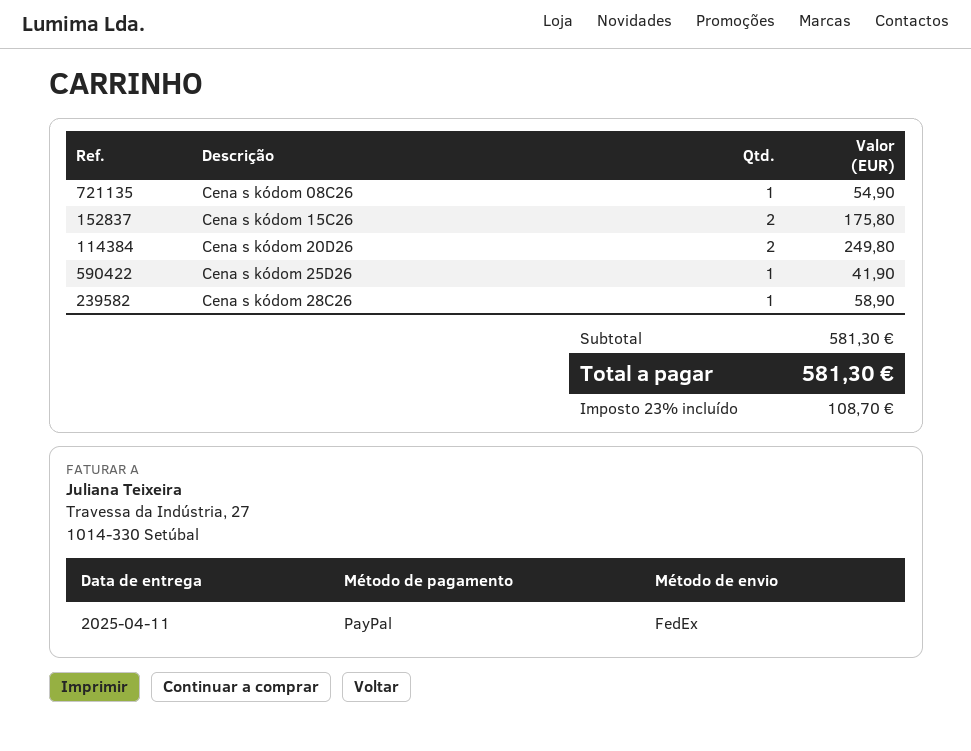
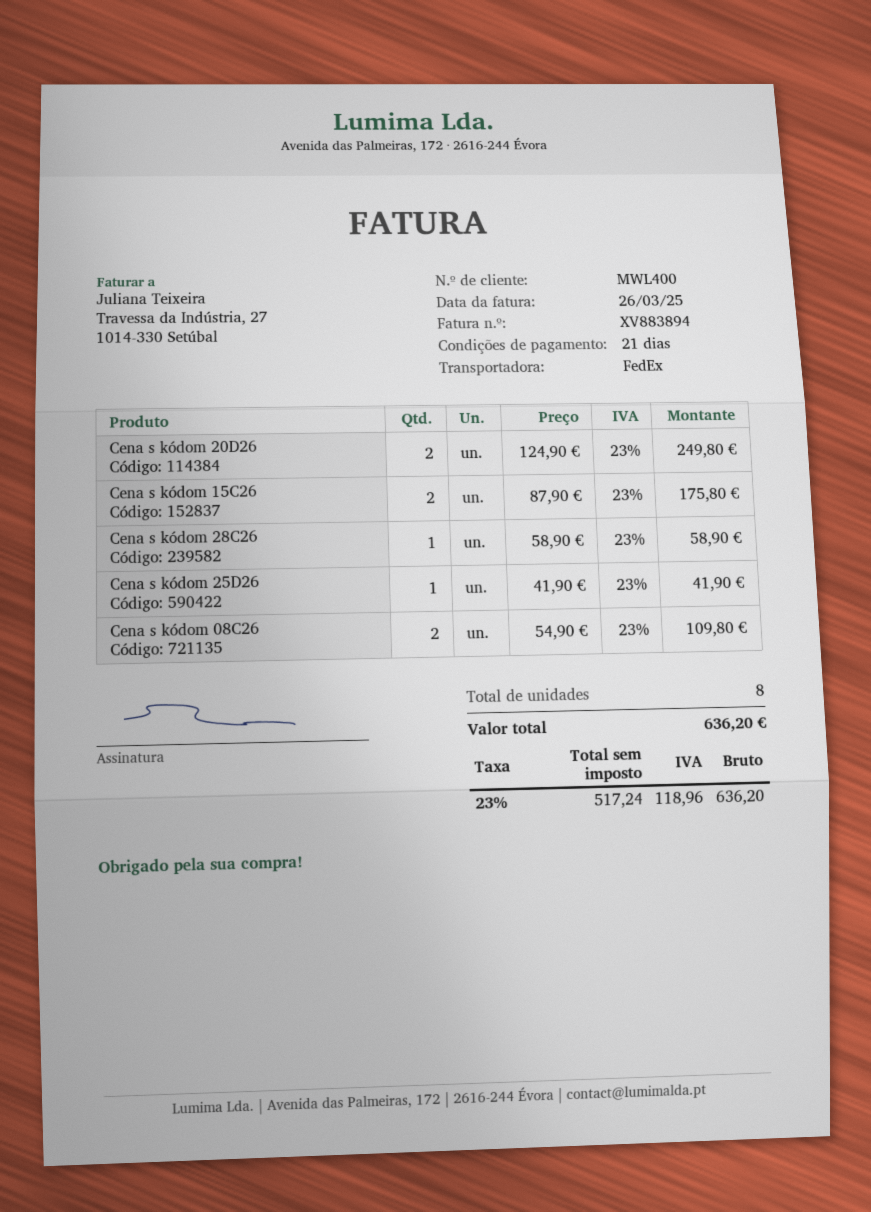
Cena s kódom 08C26: 1 for 54.90 -> 2 for 109.80
tax: 23% = 108.70 -> 23% = 118.96
total: 581.30 -> 636.20

